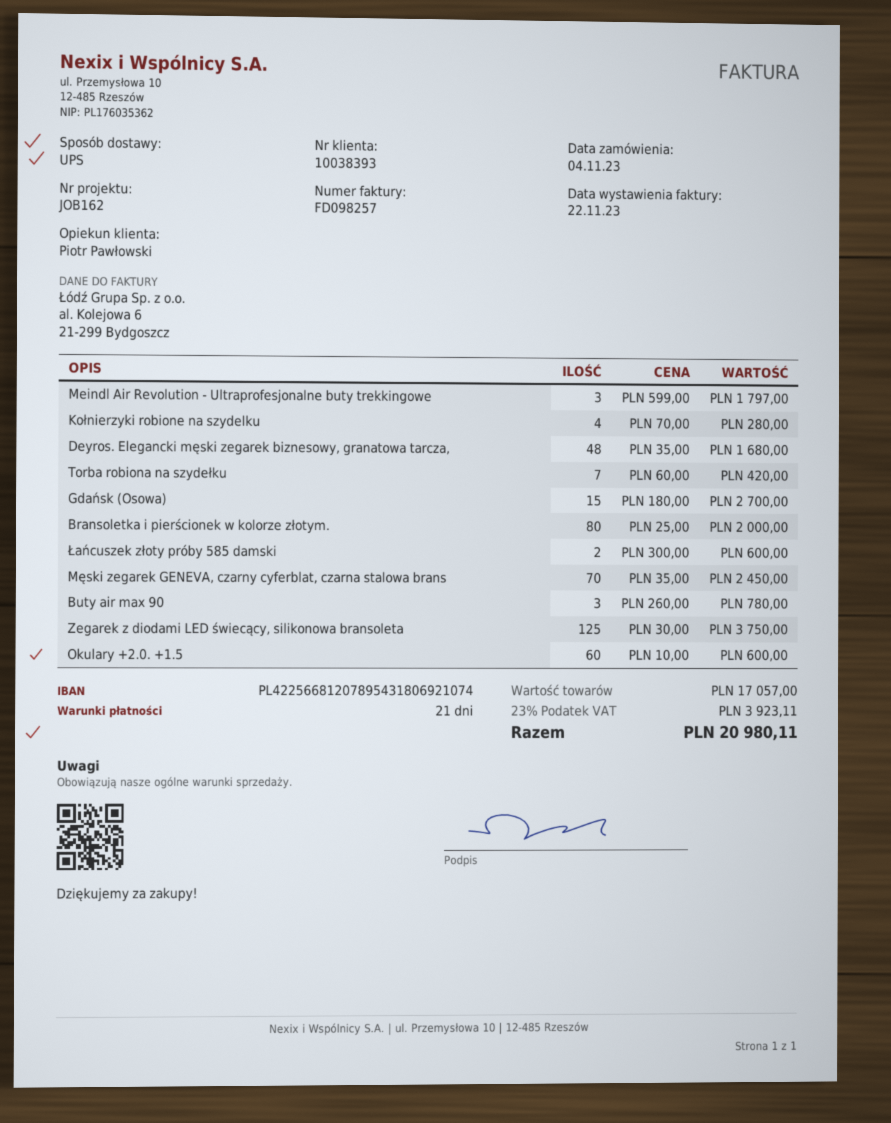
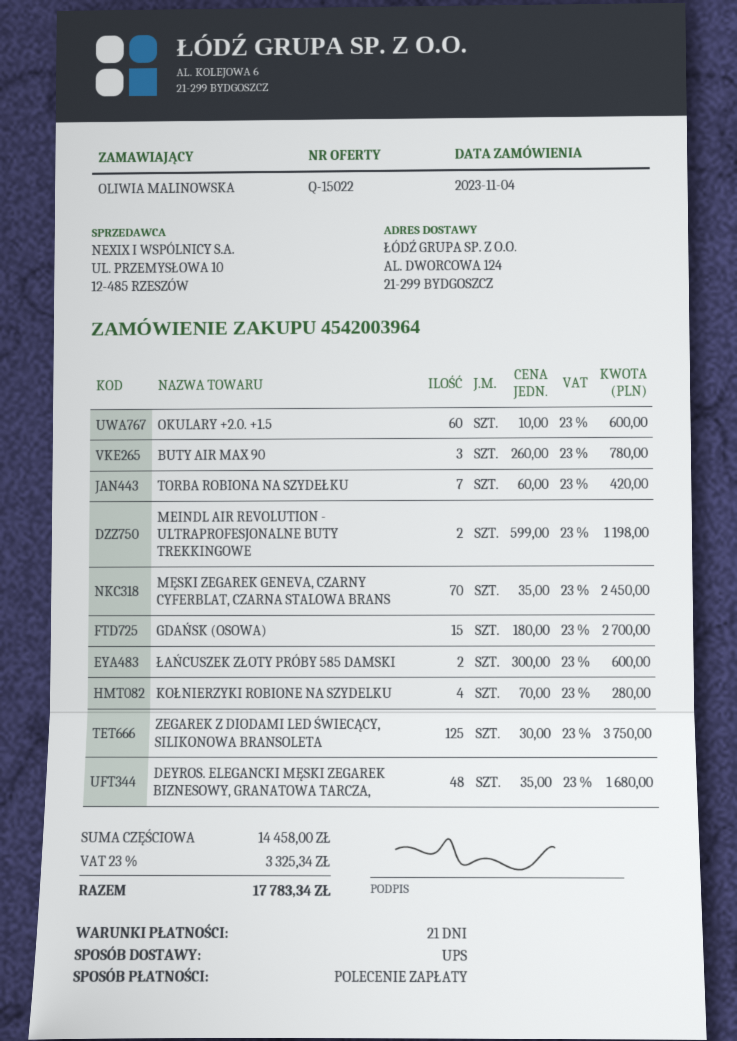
Meindl Air Revolution - Ultraprofesjonalne buty trekkingowe: 3 x 599.00 = 1797.00 -> 2 x 599.00 = 1198.00
Bransoletka i pierścionek w kolorze złotym.: 80 x 25.00 = 2000.00 -> none
subtotal: 17057.00 -> 14458.00
tax: 23% = 3923.11 -> 23% = 3325.34
total: 20980.11 -> 17783.34

